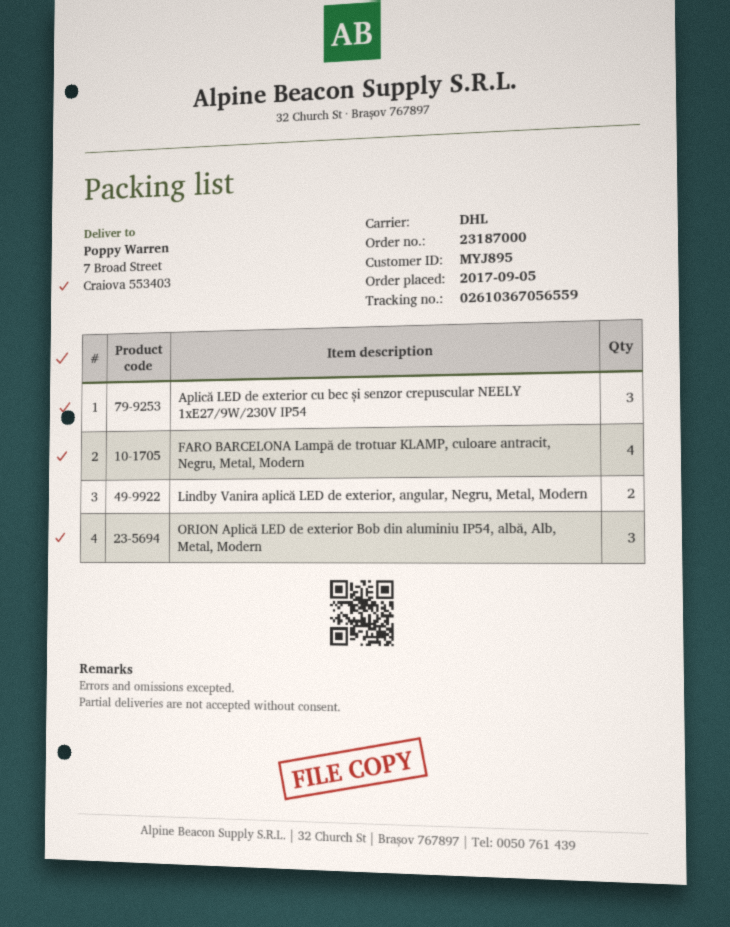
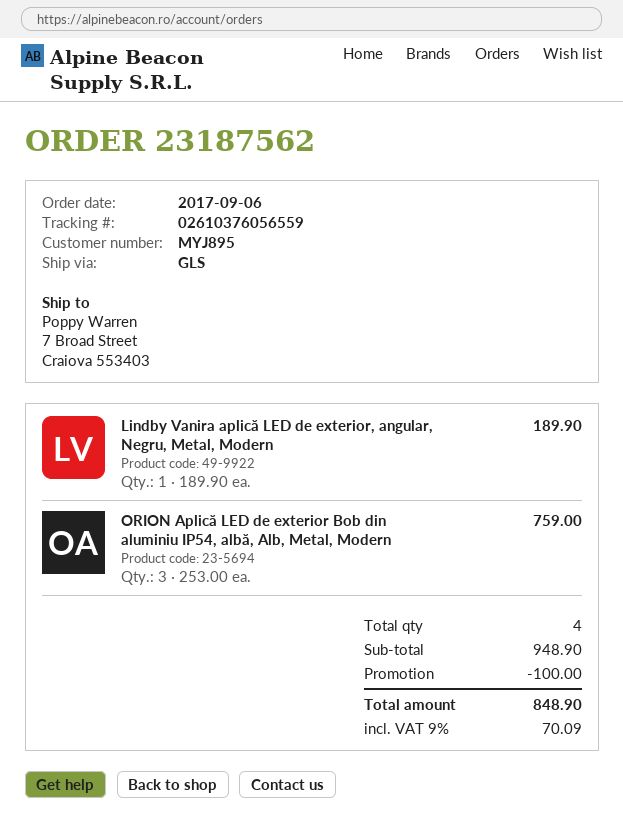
order number: 23187000 -> 23187562
order date: 2017-09-05 -> 2017-09-06
shipping method: DHL -> GLS
tracking number: 02610367056559 -> 02610376056559
Aplică LED de exterior cu bec și senzor crepuscular NEELY 1xE27/9W/230V IP54: 3 -> none
FARO BARCELONA Lampă de trotuar KLAMP, culoare antracit, Negru, Metal, Modern: 4 -> none
Lindby Vanira aplică LED de exterior, angular, Negru, Metal, Modern: 2 -> 1

